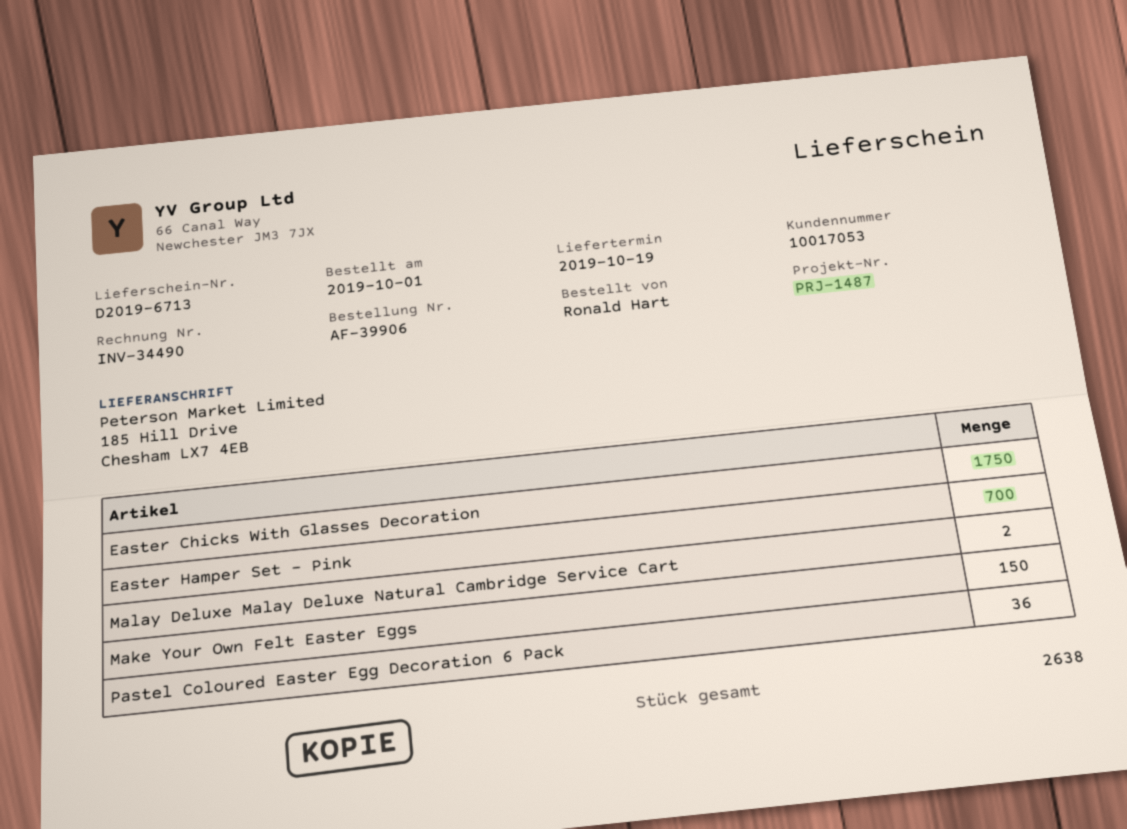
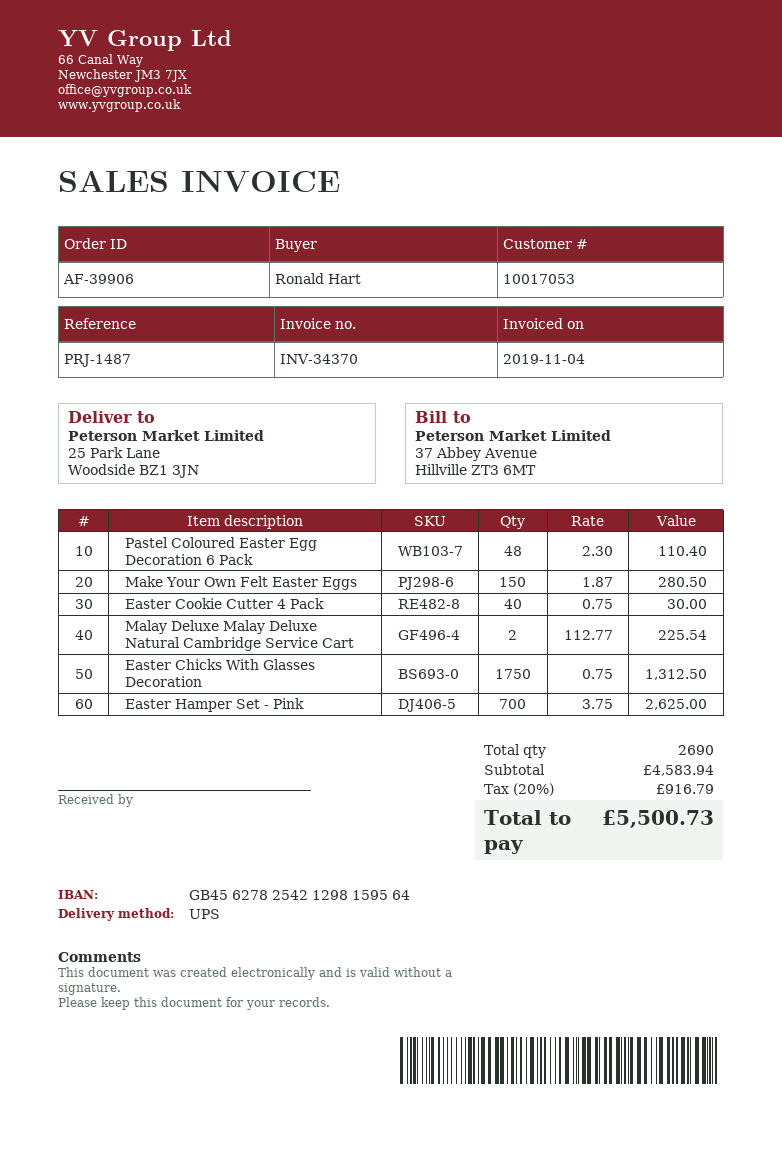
invoice number: INV-34490 -> INV-34370
ship to: 185 Hill Drive, Chesham LX7 4EB -> 25 Park Lane, Woodside BZ1 3JN
Pastel Coloured Easter Egg Decoration 6 Pack: 36 -> 48
Easter Cookie Cutter 4 Pack: none -> 40
total quantity: 2638 -> 2690

